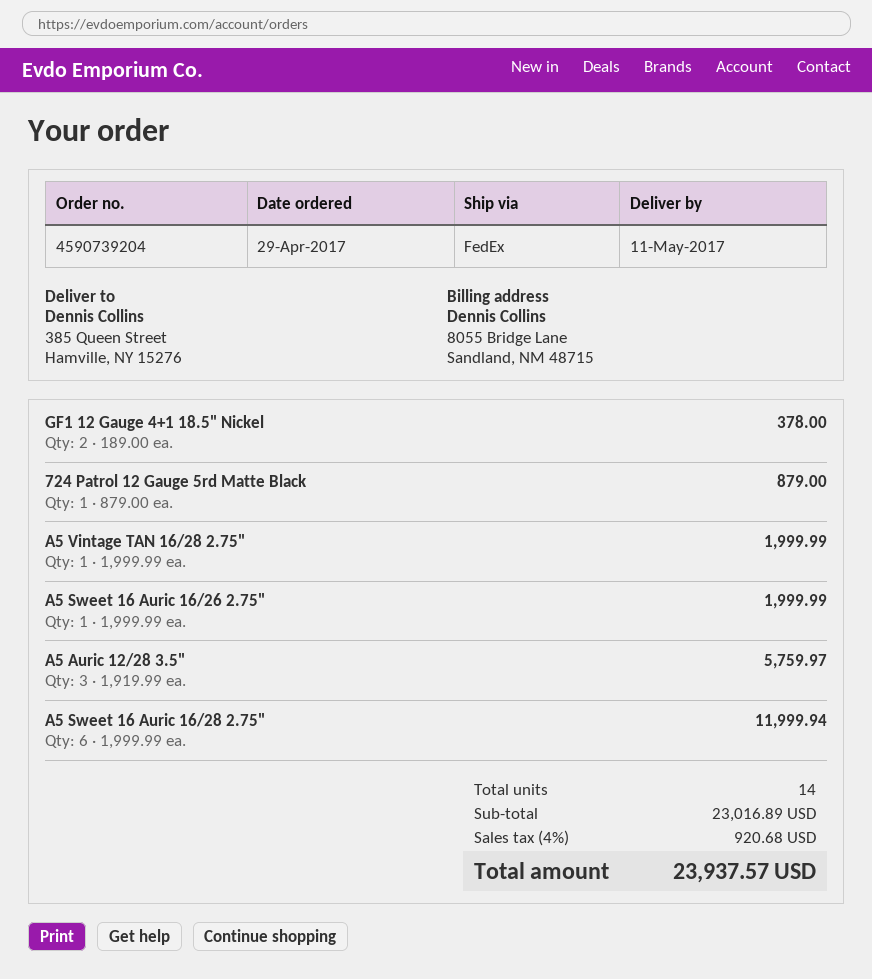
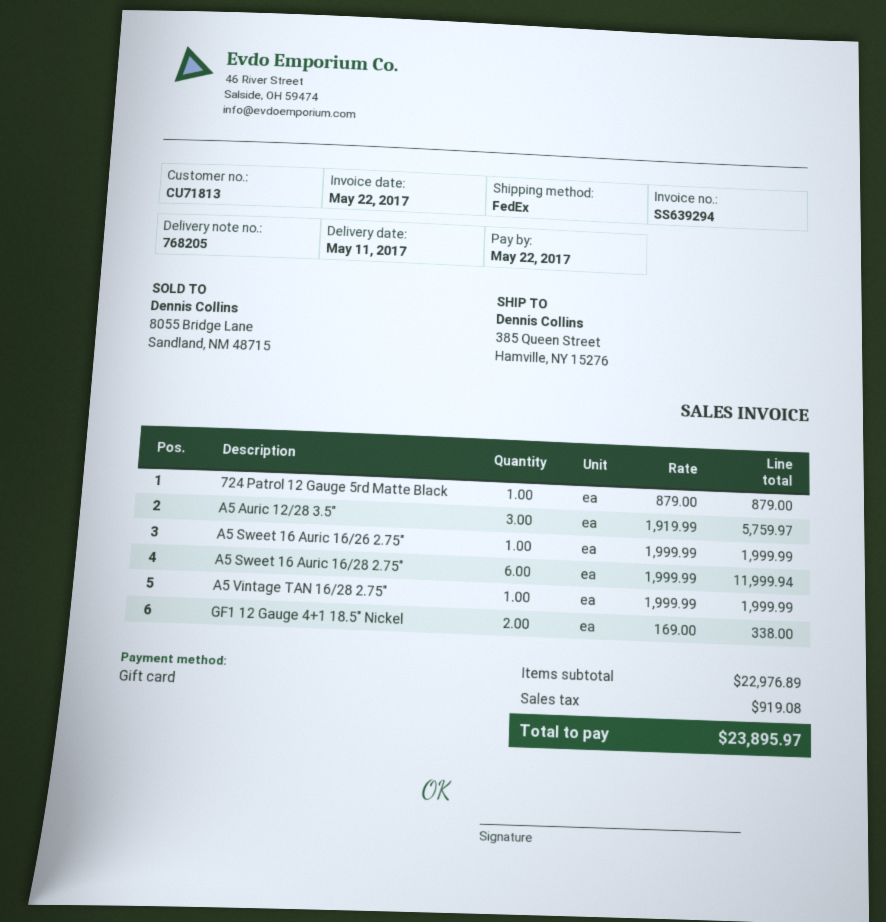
GF1 12 Gauge 4+1 18.5" Nickel: 2 x 189.00 = 378.00 -> 2 x 169.00 = 338.00
subtotal: 23016.89 -> 22976.89
tax: 920.68 -> 919.08
total: 23937.57 -> 23895.97

